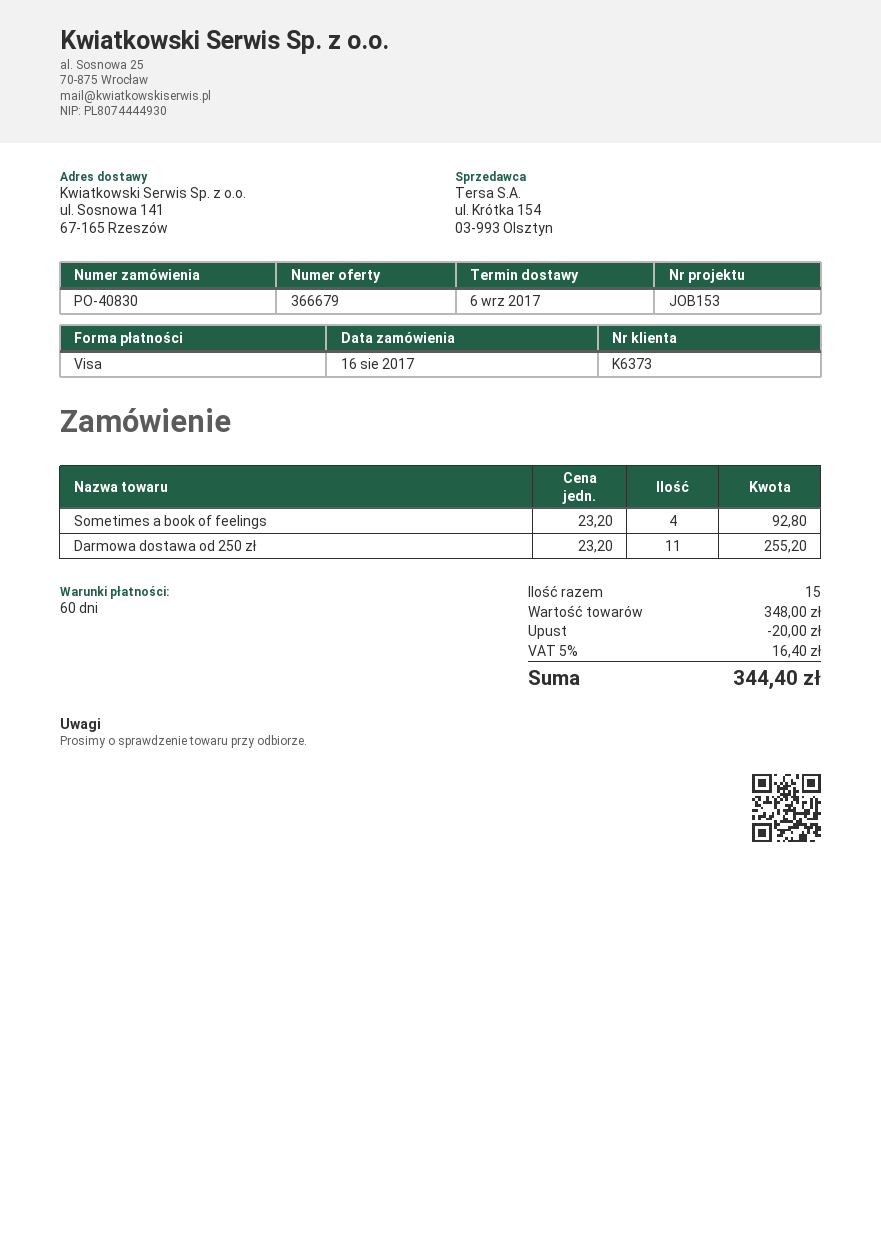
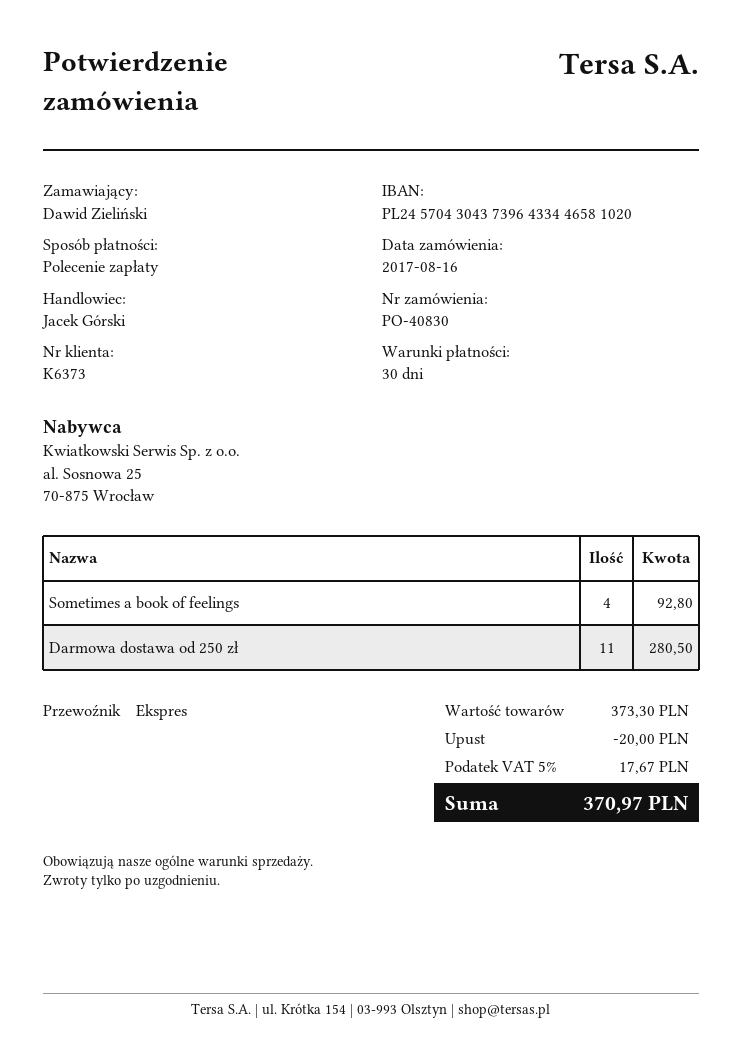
payment terms: 60 days -> 30 days
payment method: Visa -> direct debit
Darmowa dostawa od 250 zł: 11 for 255.20 -> 11 for 280.50
subtotal: 348.00 -> 373.30
tax: 5% = 16.40 -> 5% = 17.67
total: 344.40 -> 370.97

